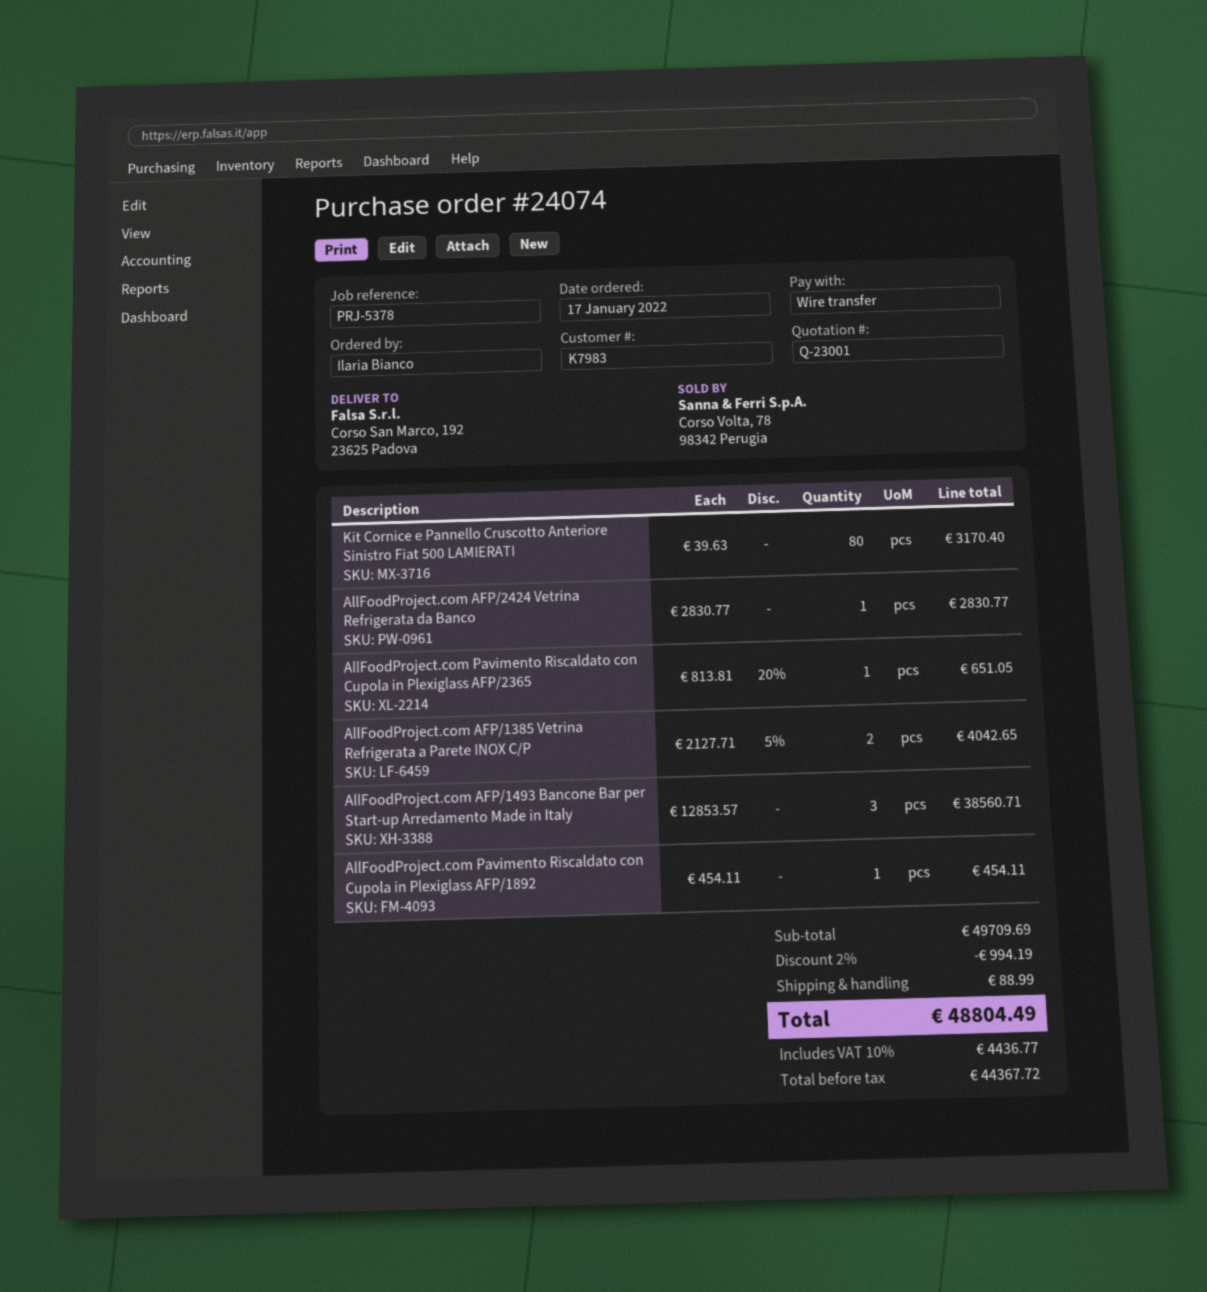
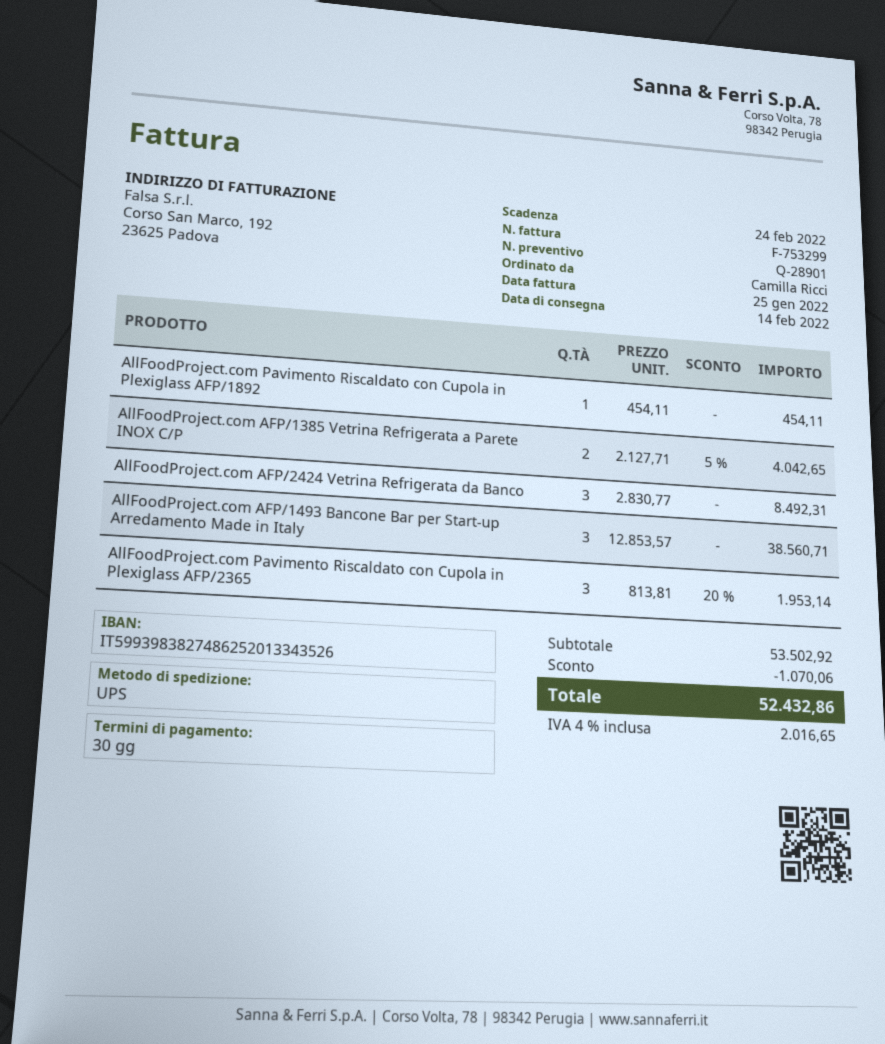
quote number: Q-23001 -> Q-28901
ordered by: Ilaria Bianco -> Camilla Ricci
Kit Cornice e Pannello Cruscotto Anteriore Sinistro Fiat 500 LAMIERATI: 80 x 39.63 = 3170.40 -> none
AllFoodProject.com AFP/2424 Vetrina Refrigerata da Banco: 1 x 2830.77 = 2830.77 -> 3 x 2830.77 = 8492.31
AllFoodProject.com Pavimento Riscaldato con Cupola in Plexiglass AFP/2365: 1 x 813.81 - 20% = 651.05 -> 3 x 813.81 - 20% = 1953.14
subtotal: 49709.69 -> 53502.92
discount: 994.19 -> 1070.06
shipping: 88.99 -> none
tax: 10% = 4436.77 -> 4% = 2016.65
total: 48804.49 -> 52432.86

